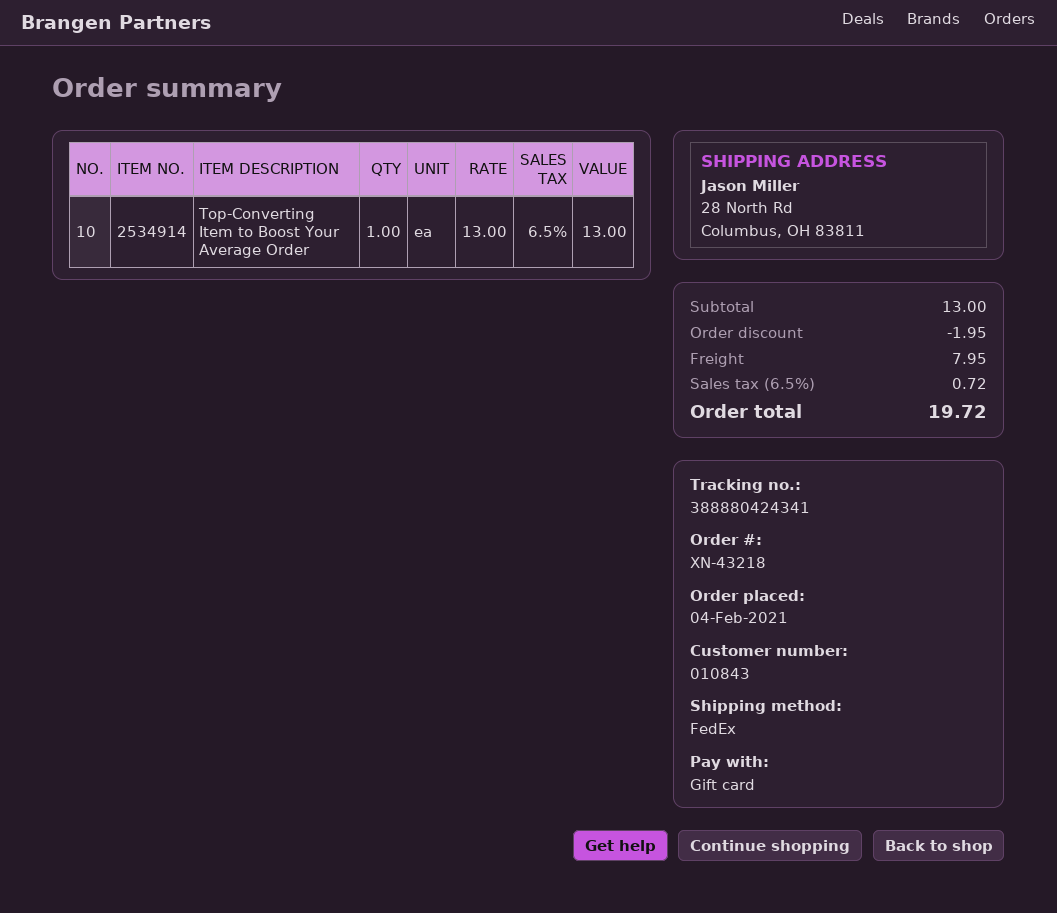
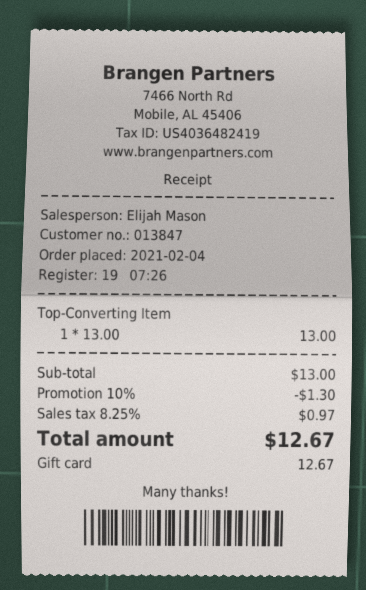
customer number: 010843 -> 013847
discount: 1.95 -> 1.30
shipping: 7.95 -> none
tax: 6.5% = 0.72 -> 8.25% = 0.97
total: 19.72 -> 12.67

